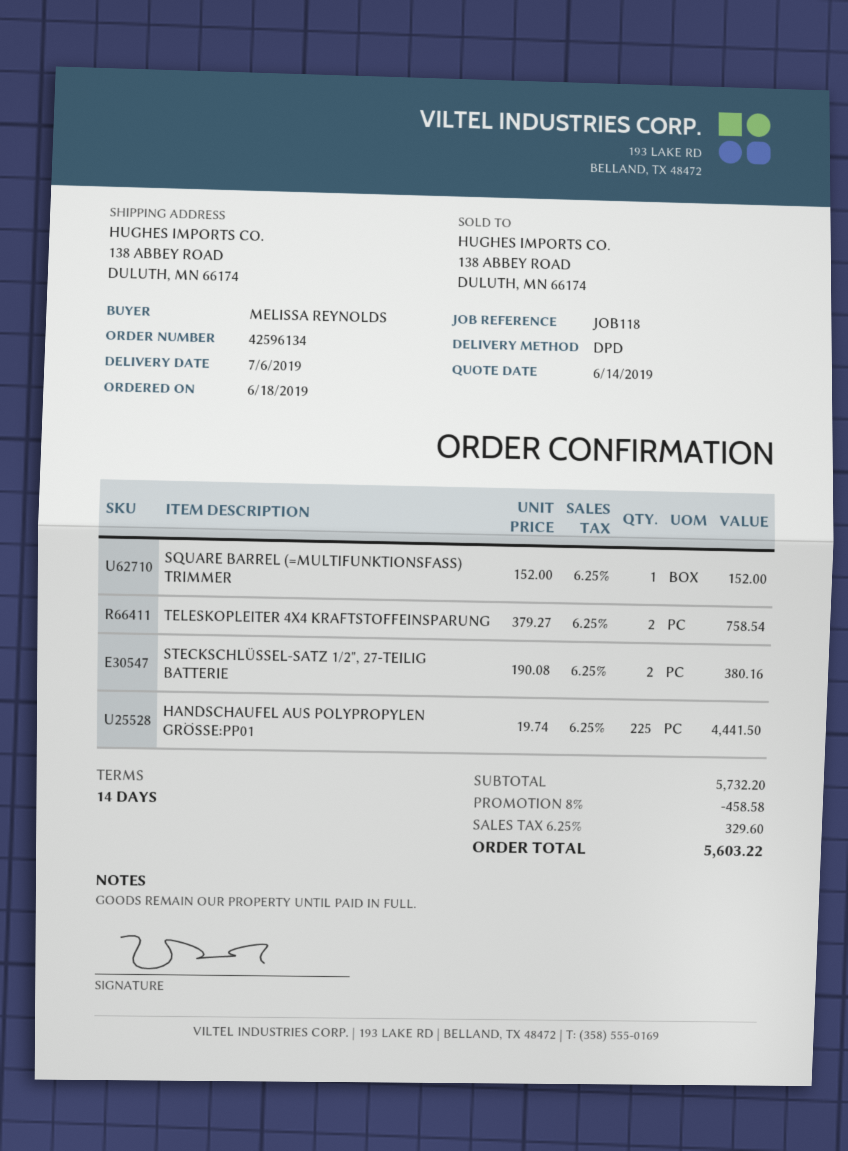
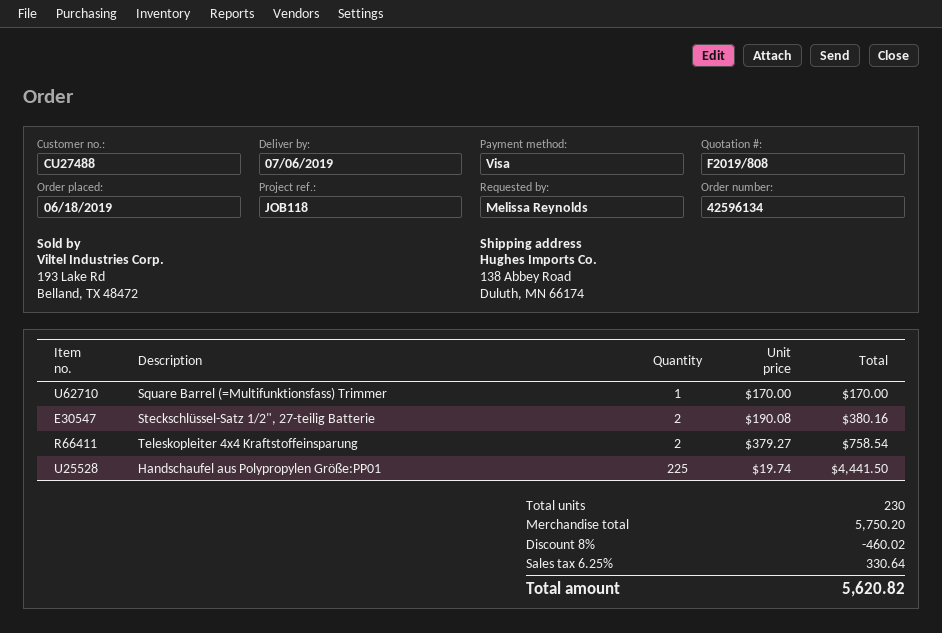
SQUARE BARREL (=MULTIFUNKTIONSFASS) TRIMMER: 1 x 152.00 = 152.00 -> 1 x 170.00 = 170.00
subtotal: 5732.20 -> 5750.20
discount: 8% = 458.58 -> 8% = 460.02
tax: 6.25% = 329.60 -> 6.25% = 330.64
total: 5603.22 -> 5620.82

